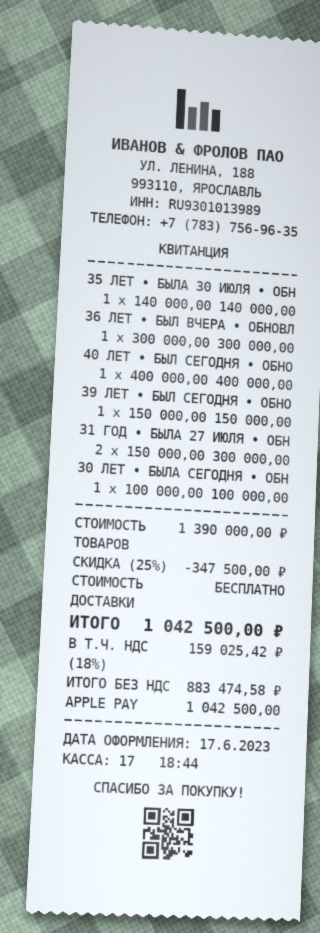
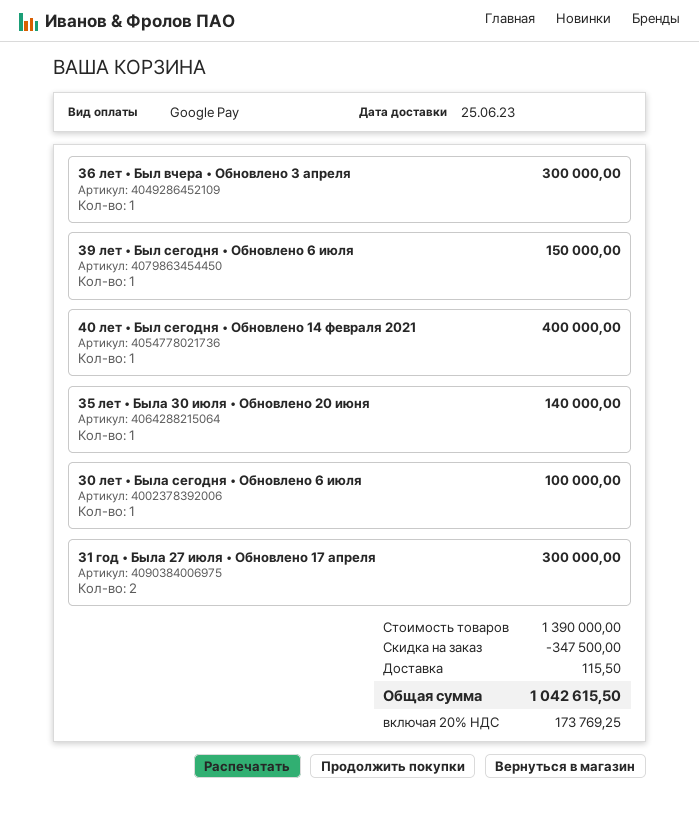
payment method: Apple Pay -> Google Pay
shipping: 0.00 -> 115.50
tax: 18% = 159025.42 -> 20% = 173769.25
total: 1042500.00 -> 1042615.50

